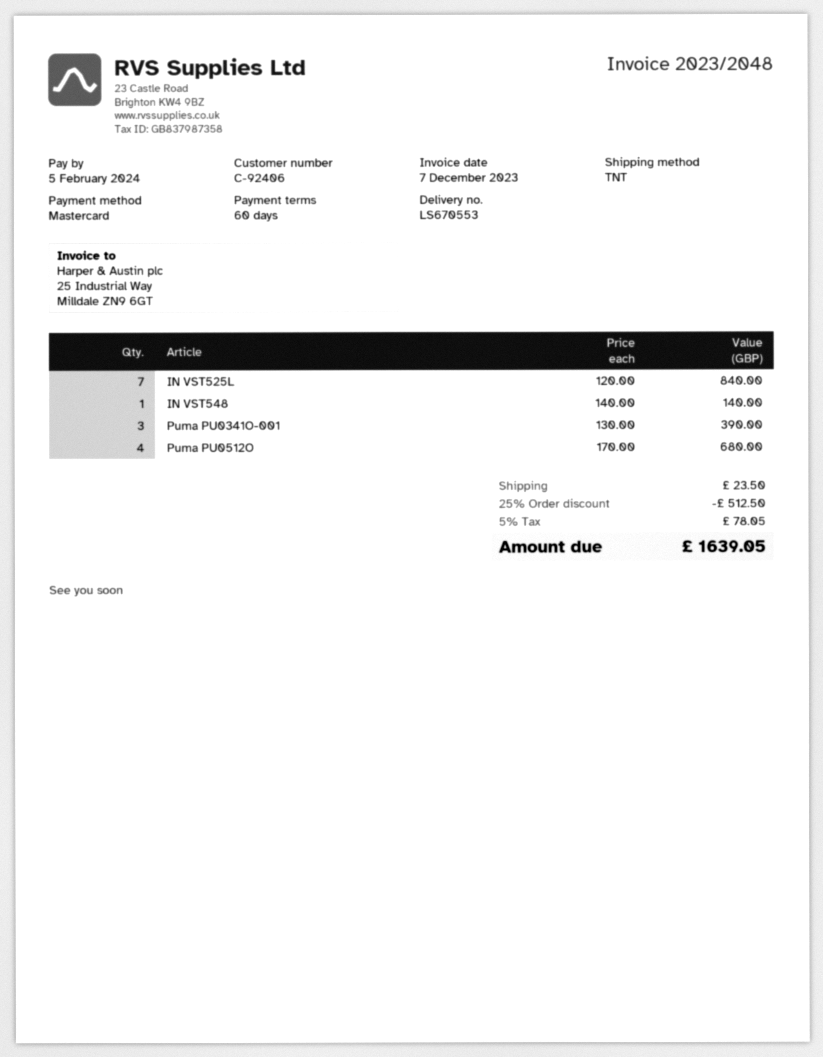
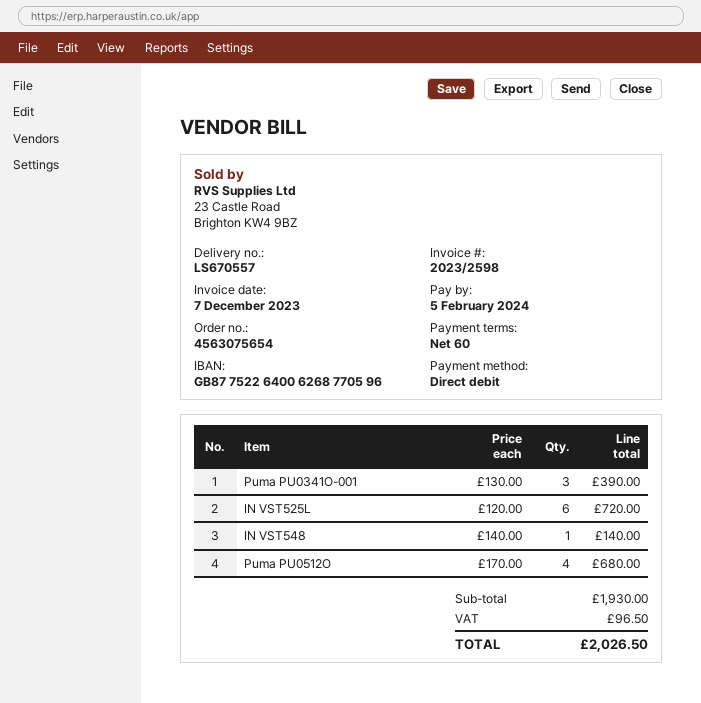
delivery note number: LS670553 -> LS670557
invoice number: 2023/2048 -> 2023/2598
payment method: Mastercard -> direct debit
IN VST525L: 7 x 120.00 = 840.00 -> 6 x 120.00 = 720.00
discount: 25% = 512.50 -> none
shipping: 23.50 -> none
tax: 78.05 -> 96.50
total: 1639.05 -> 2026.50

